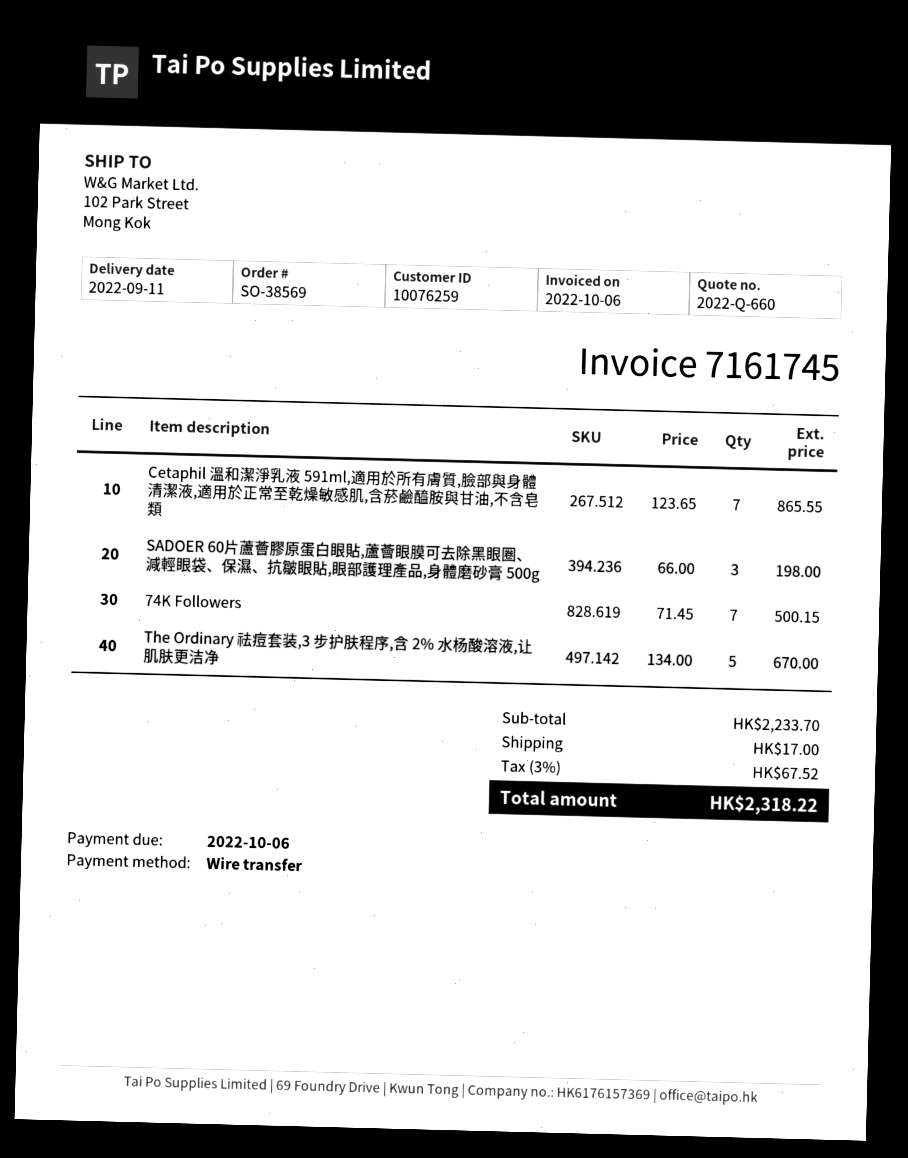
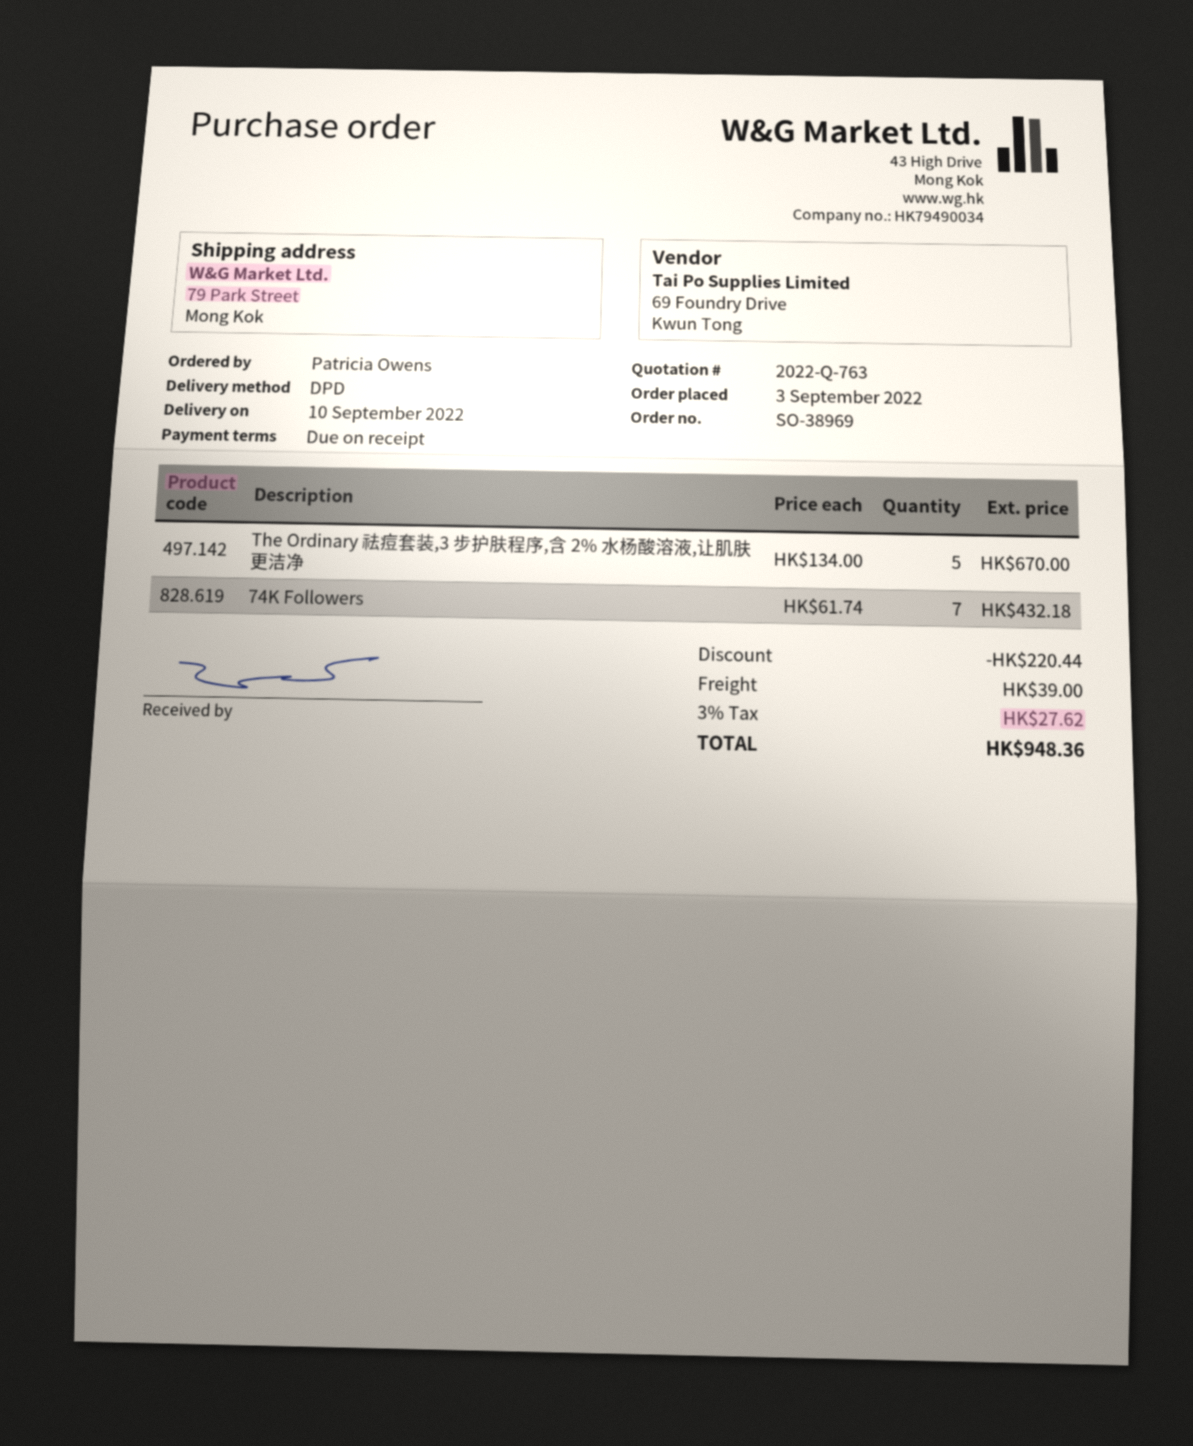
quote number: 2022-Q-660 -> 2022-Q-763
order number: SO-38569 -> SO-38969
delivery date: 2022-09-11 -> 2022-09-10
ship to: 102 Park Street, Mong Kok -> 79 Park Street, Mong Kok
Cetaphil 溫和潔淨乳液 591ml,適用於所有膚質,臉部與身體清潔液,適用於正常至乾燥敏感肌,含菸鹼醯胺與甘油,不含皂類: 7 x 123.65 = 865.55 -> none
SADOER 60片蘆薈膠原蛋白眼貼,蘆薈眼膜可去除黑眼圈、減輕眼袋、保濕、抗皺眼貼,眼部護理產品,身體磨砂膏 500g: 3 x 66.00 = 198.00 -> none
74K Followers: 7 x 71.45 = 500.15 -> 7 x 61.74 = 432.18
discount: none -> 220.44
shipping: 17.00 -> 39.00
tax: 3% = 67.52 -> 3% = 27.62
total: 2318.22 -> 948.36

